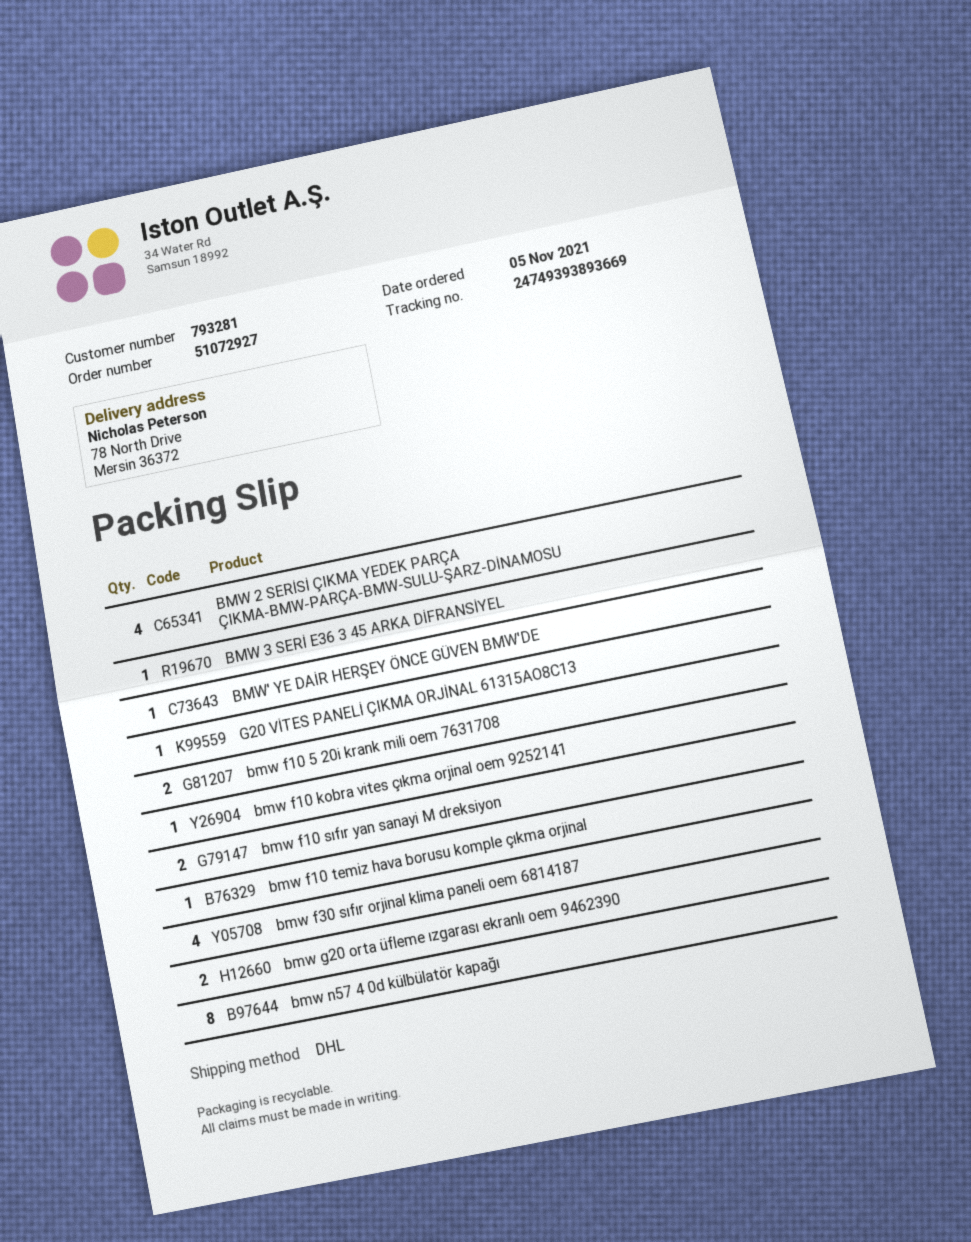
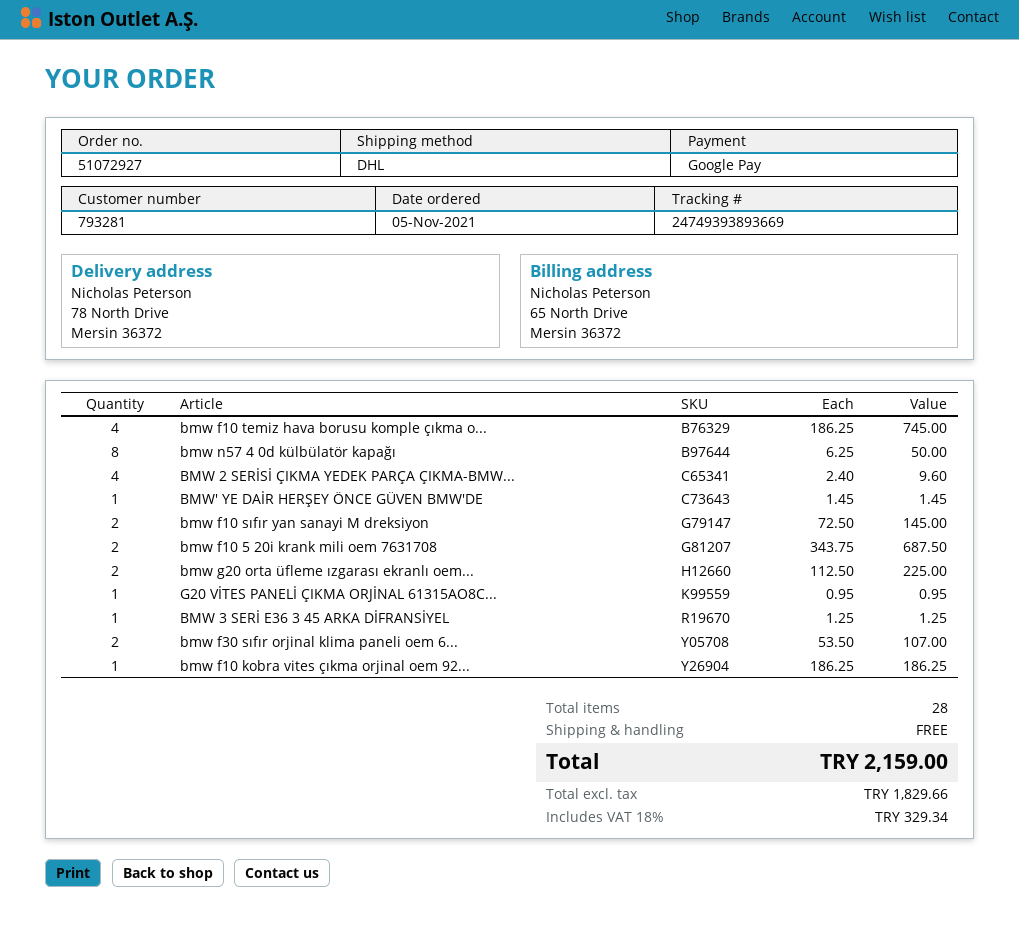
bmw f10 temiz hava borusu komple çıkma orjinal: 1 -> 4
bmw f30 sıfır orjinal klima paneli oem 6814187: 4 -> 2

